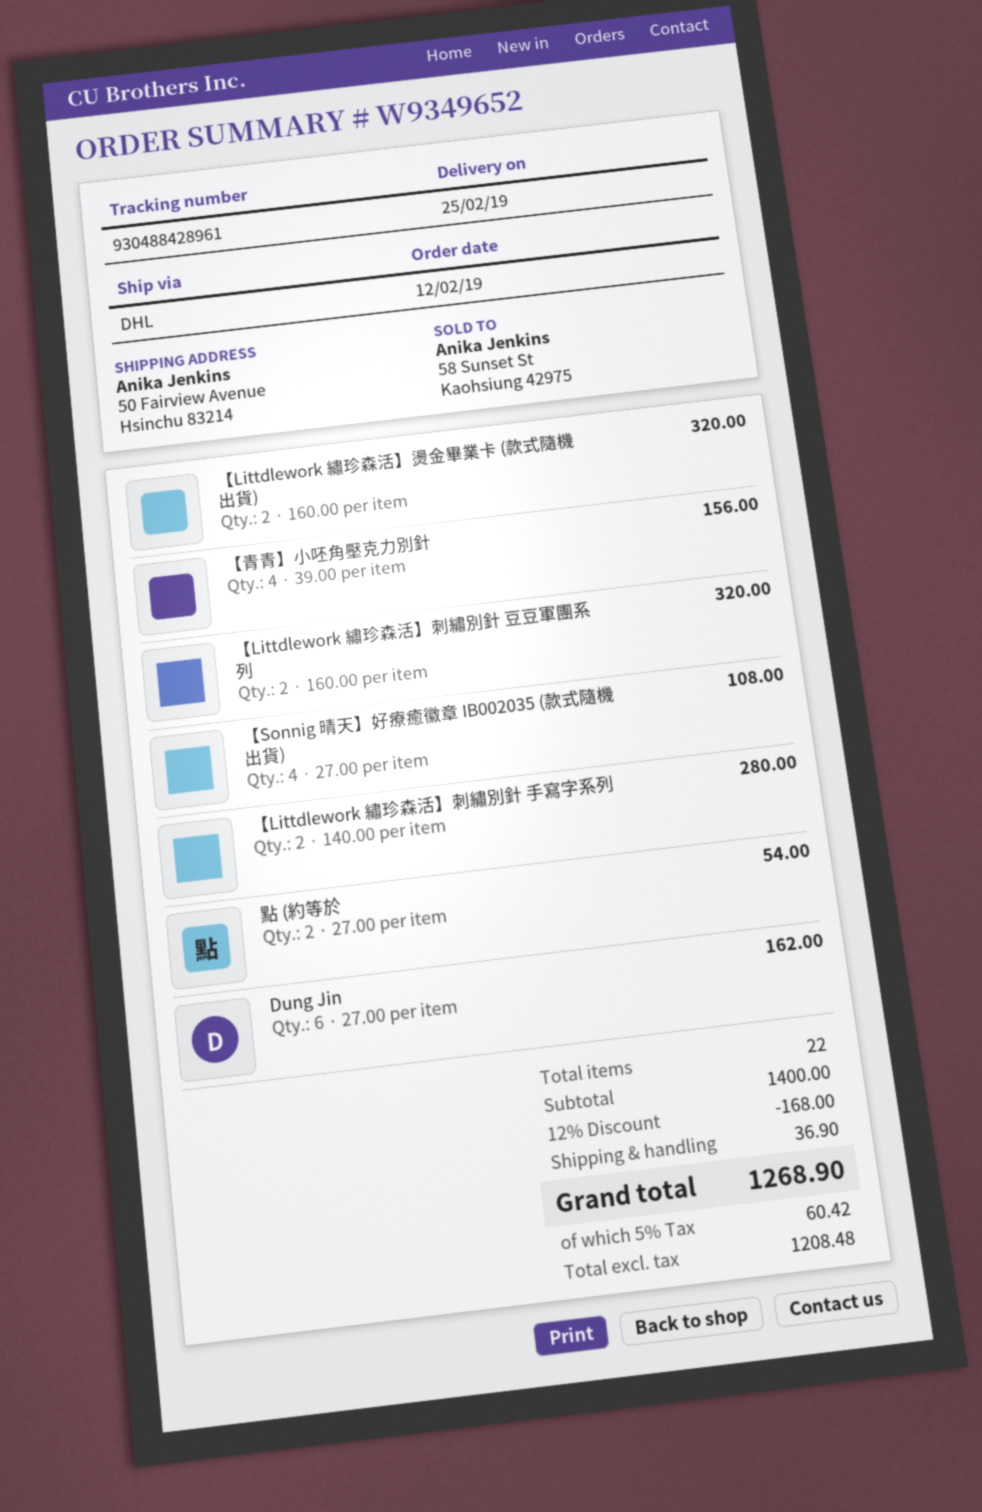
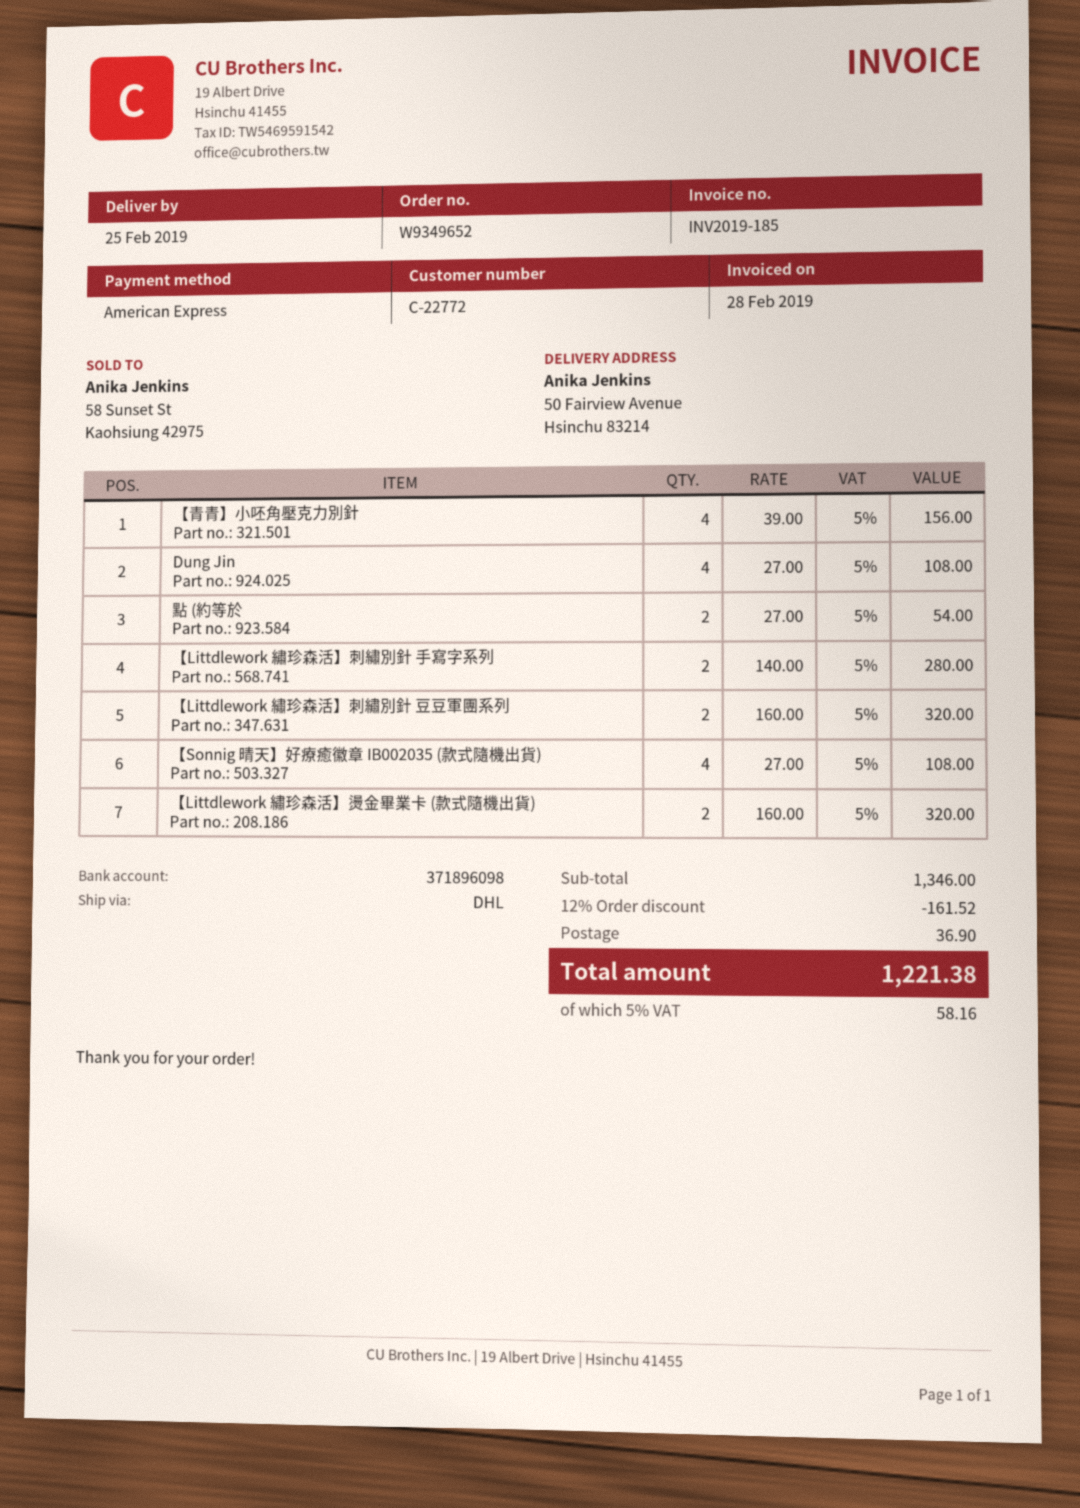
Dung Jin: 6 x 27.00 = 162.00 -> 4 x 27.00 = 108.00
subtotal: 1400.00 -> 1346.00
discount: 12% = 168.00 -> 12% = 161.52
tax: 5% = 60.42 -> 5% = 58.16
total: 1268.90 -> 1221.38

